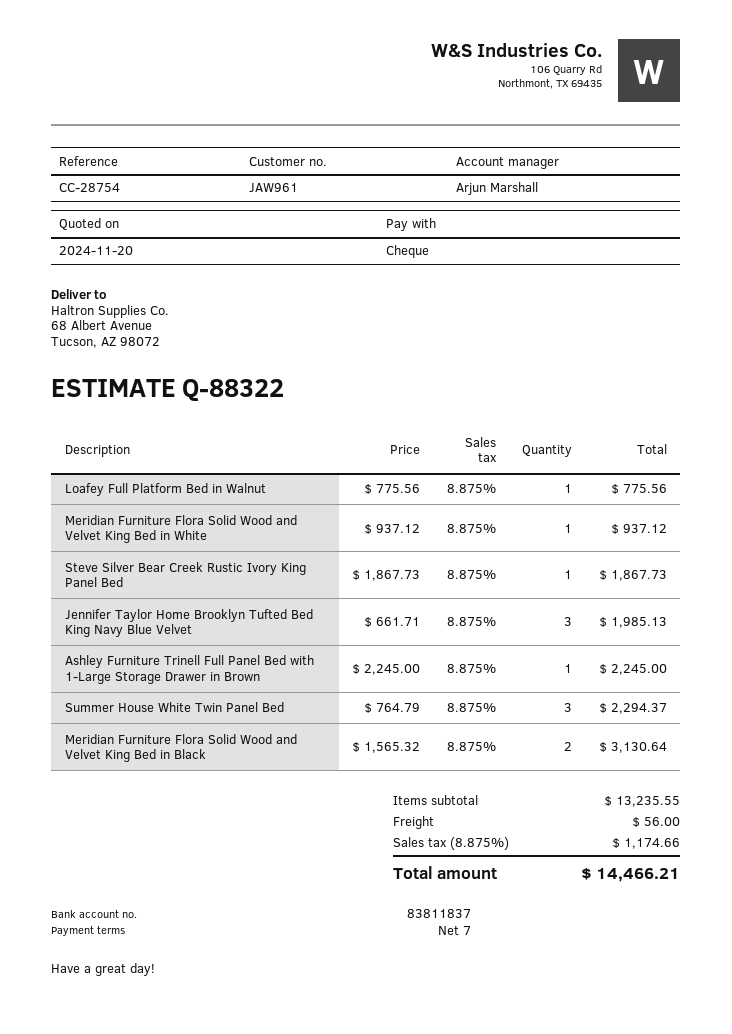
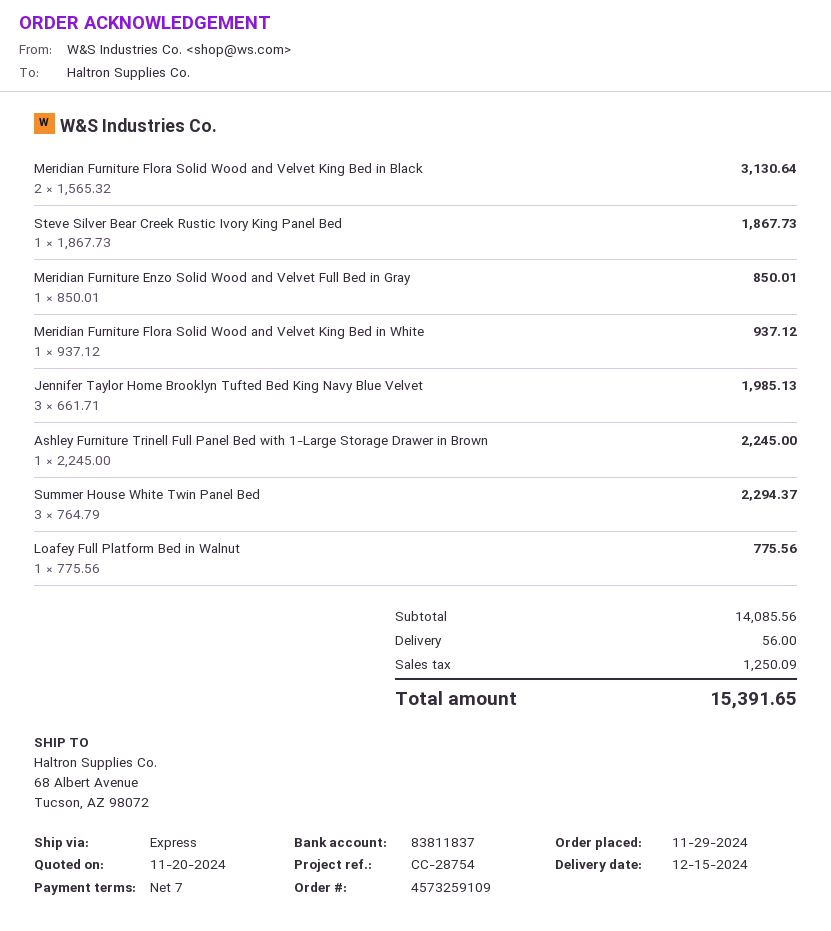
Meridian Furniture Enzo Solid Wood and Velvet Full Bed in Gray: none -> 1 x 850.01 = 850.01
subtotal: 13235.55 -> 14085.56
tax: 1174.66 -> 1250.09
total: 14466.21 -> 15391.65

